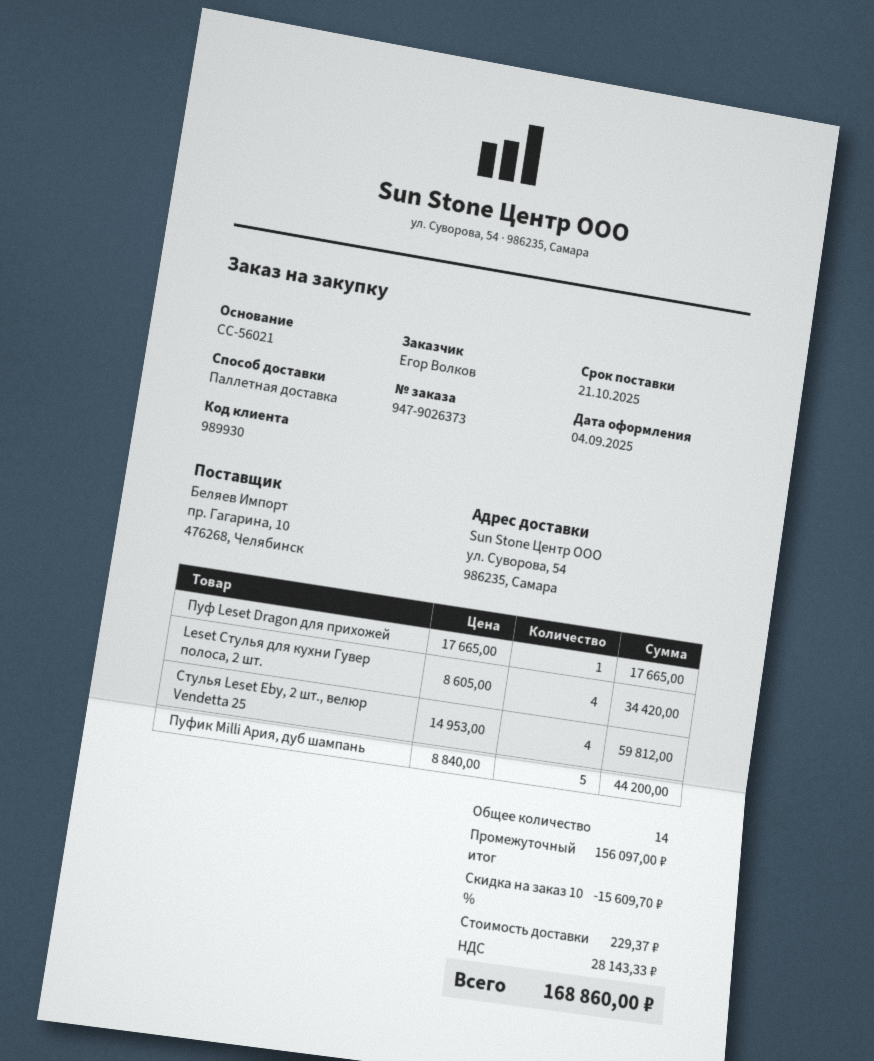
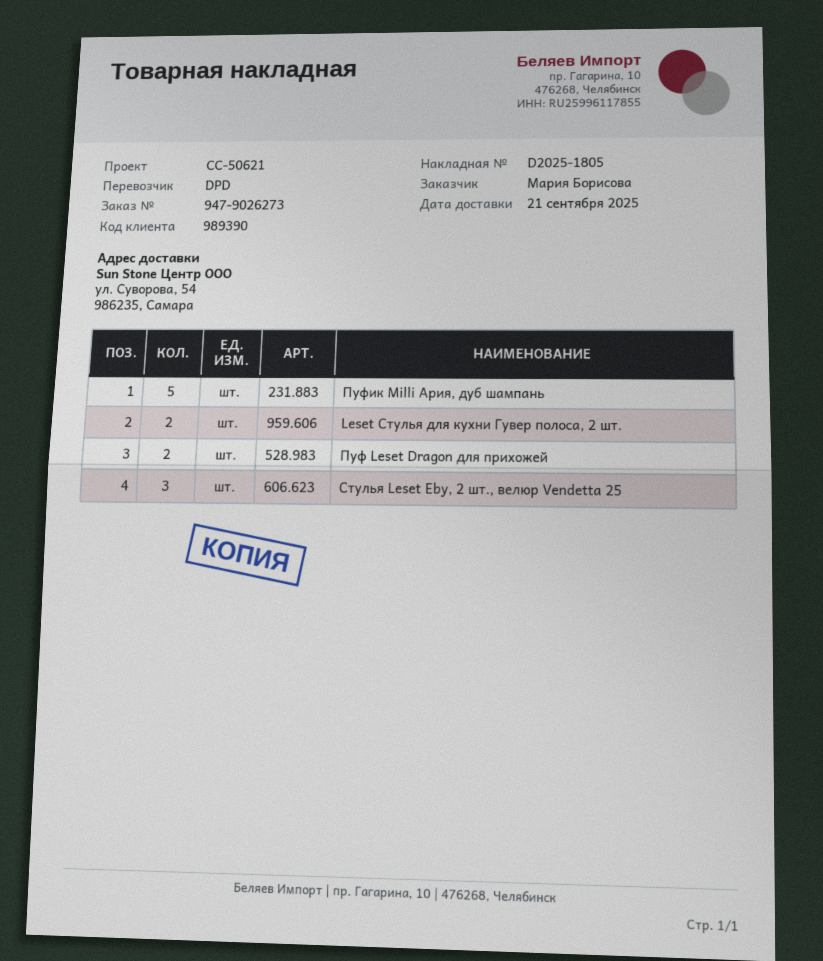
order number: 947-9026373 -> 947-9026273
delivery date: 2025-10-21 -> 2025-09-21
customer number: 989930 -> 989390
reference: CC-56021 -> CC-50621
ordered by: Егор Волков -> Мария Борисова
shipping method: pallet freight -> DPD
Пуф Leset Dragon для прихожей: 1 -> 2
Leset Стулья для кухни Гувер полоса, 2 шт.: 4 -> 2
Стулья Leset Eby, 2 шт., велюр Vendetta 25: 4 -> 3

